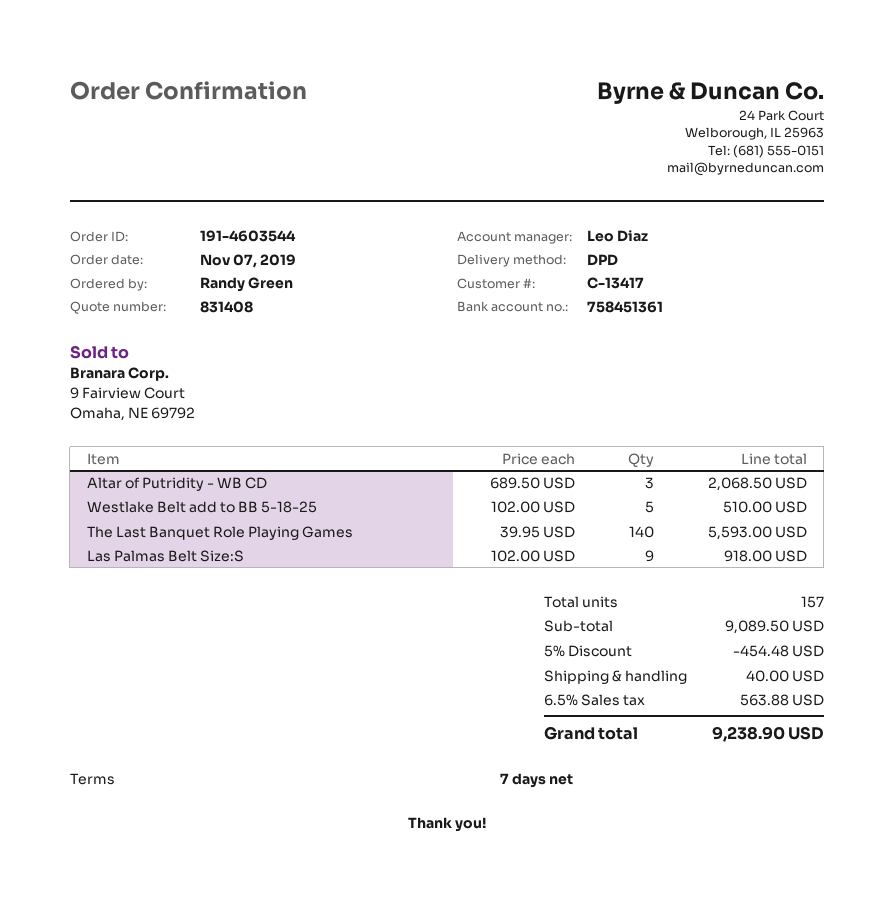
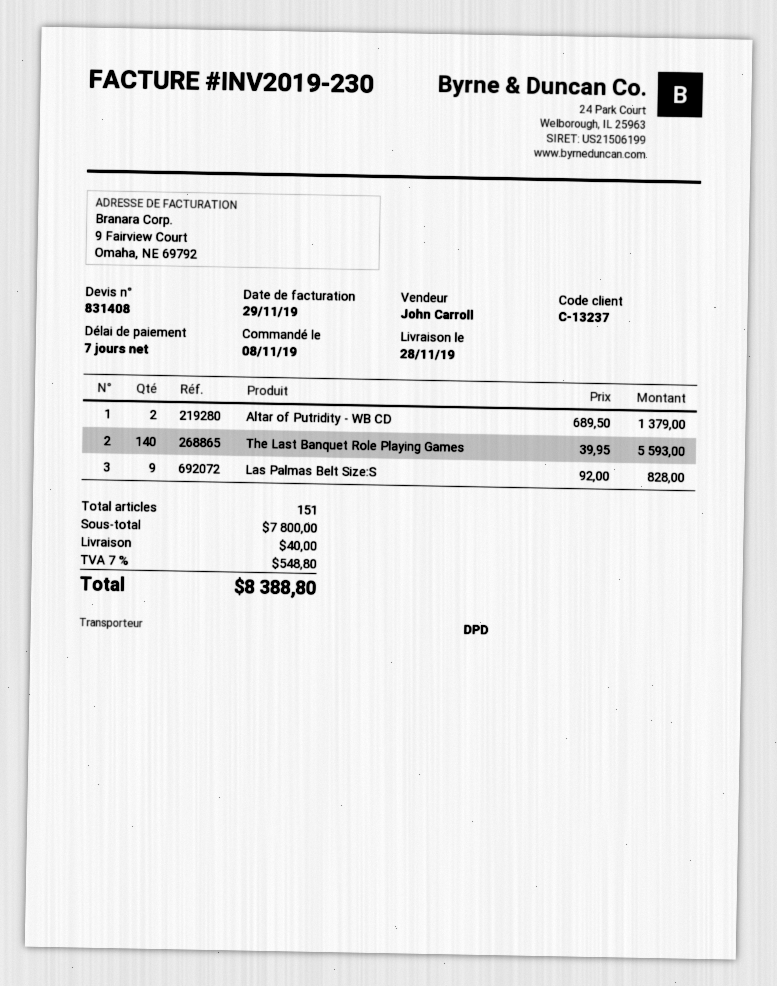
order date: 2019-11-07 -> 2019-11-08
customer number: C-13417 -> C-13237
sales rep: Leo Diaz -> John Carroll
Altar of Putridity - WB CD: 3 x 689.50 = 2068.50 -> 2 x 689.50 = 1379.00
Westlake Belt add to BB 5-18-25: 5 x 102.00 = 510.00 -> none
Las Palmas Belt Size:S: 9 x 102.00 = 918.00 -> 9 x 92.00 = 828.00
total quantity: 157 -> 151
subtotal: 9089.50 -> 7800.00
discount: 5% = 454.48 -> none
tax: 6.5% = 563.88 -> 7% = 548.80
total: 9238.90 -> 8388.80

